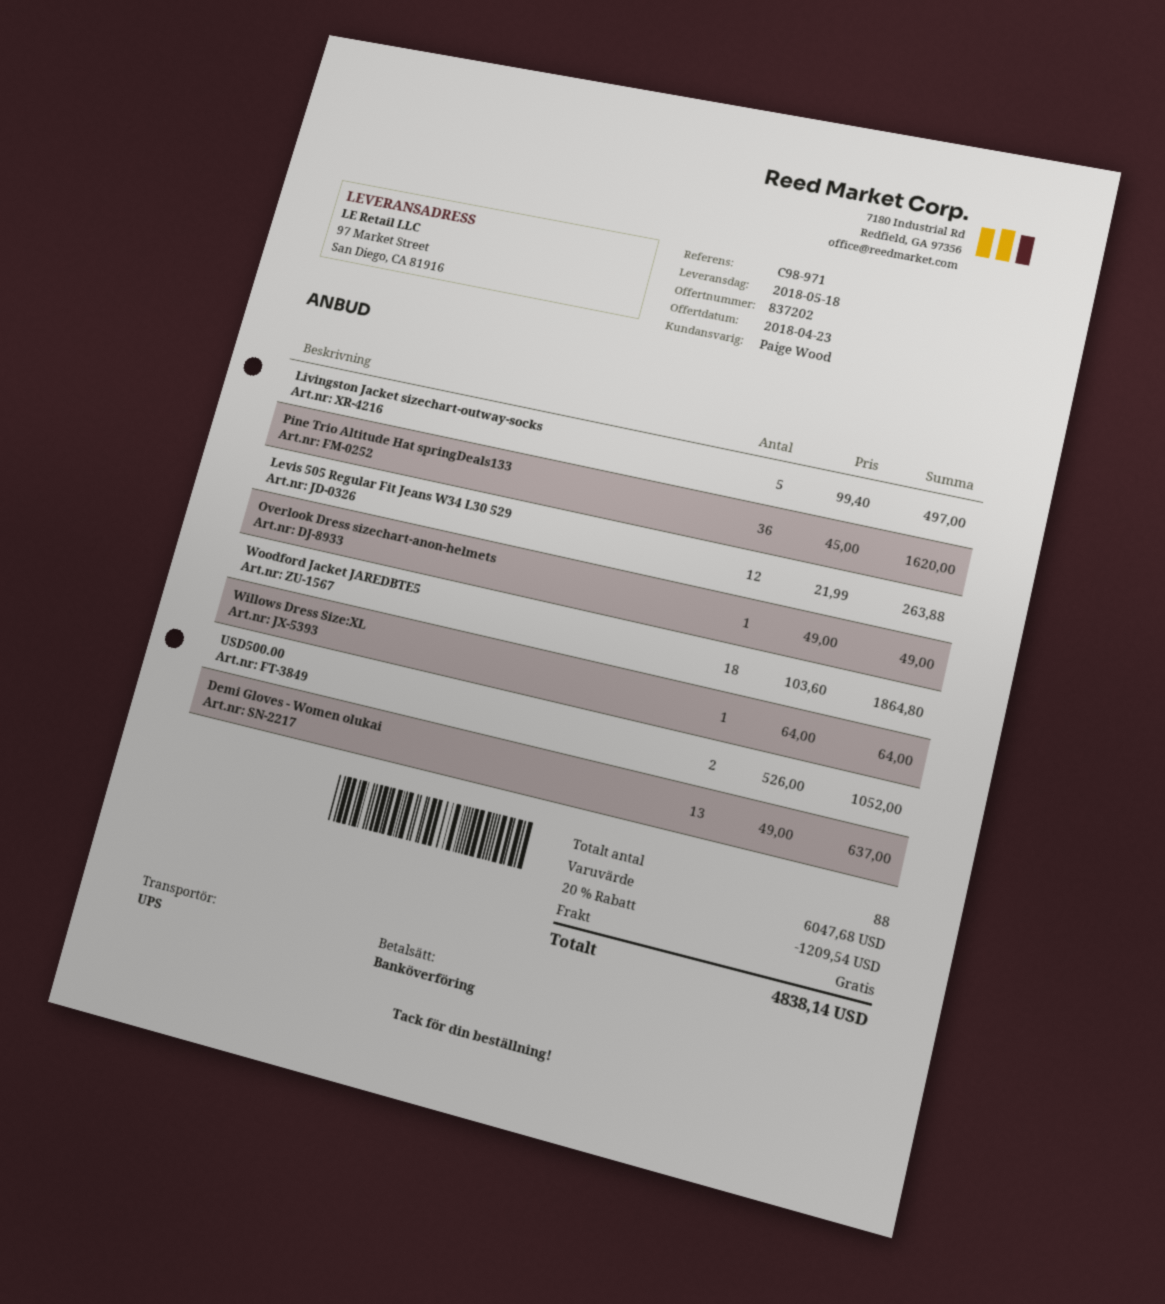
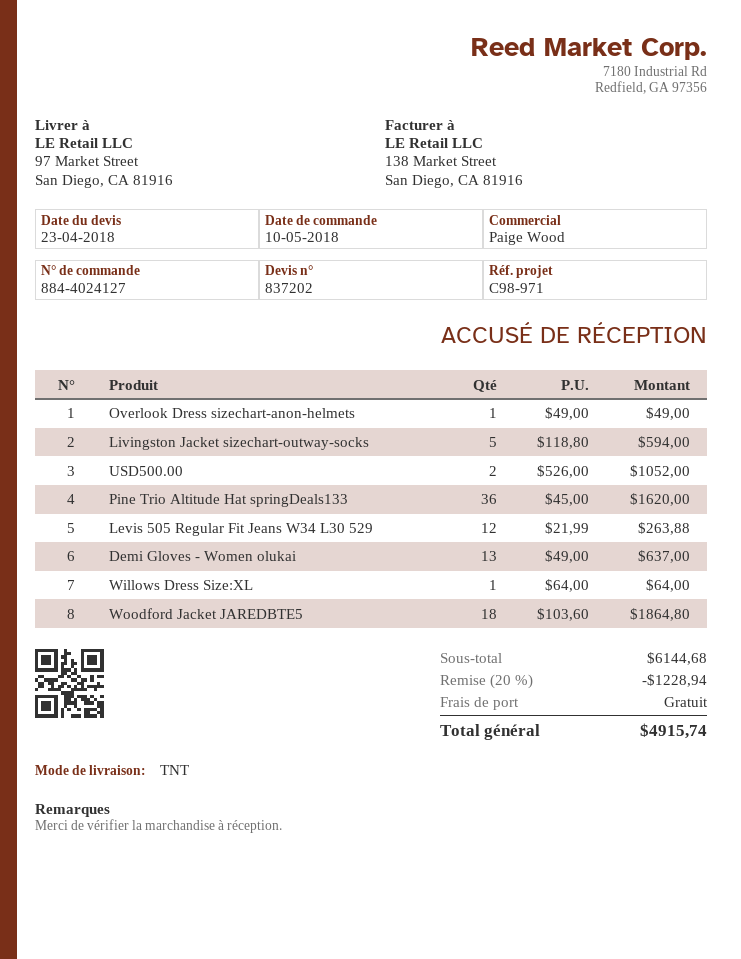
shipping method: UPS -> TNT
Livingston Jacket sizechart-outway-socks: 5 x 99.40 = 497.00 -> 5 x 118.80 = 594.00
subtotal: 6047.68 -> 6144.68
discount: 20% = 1209.54 -> 20% = 1228.94
total: 4838.14 -> 4915.74

